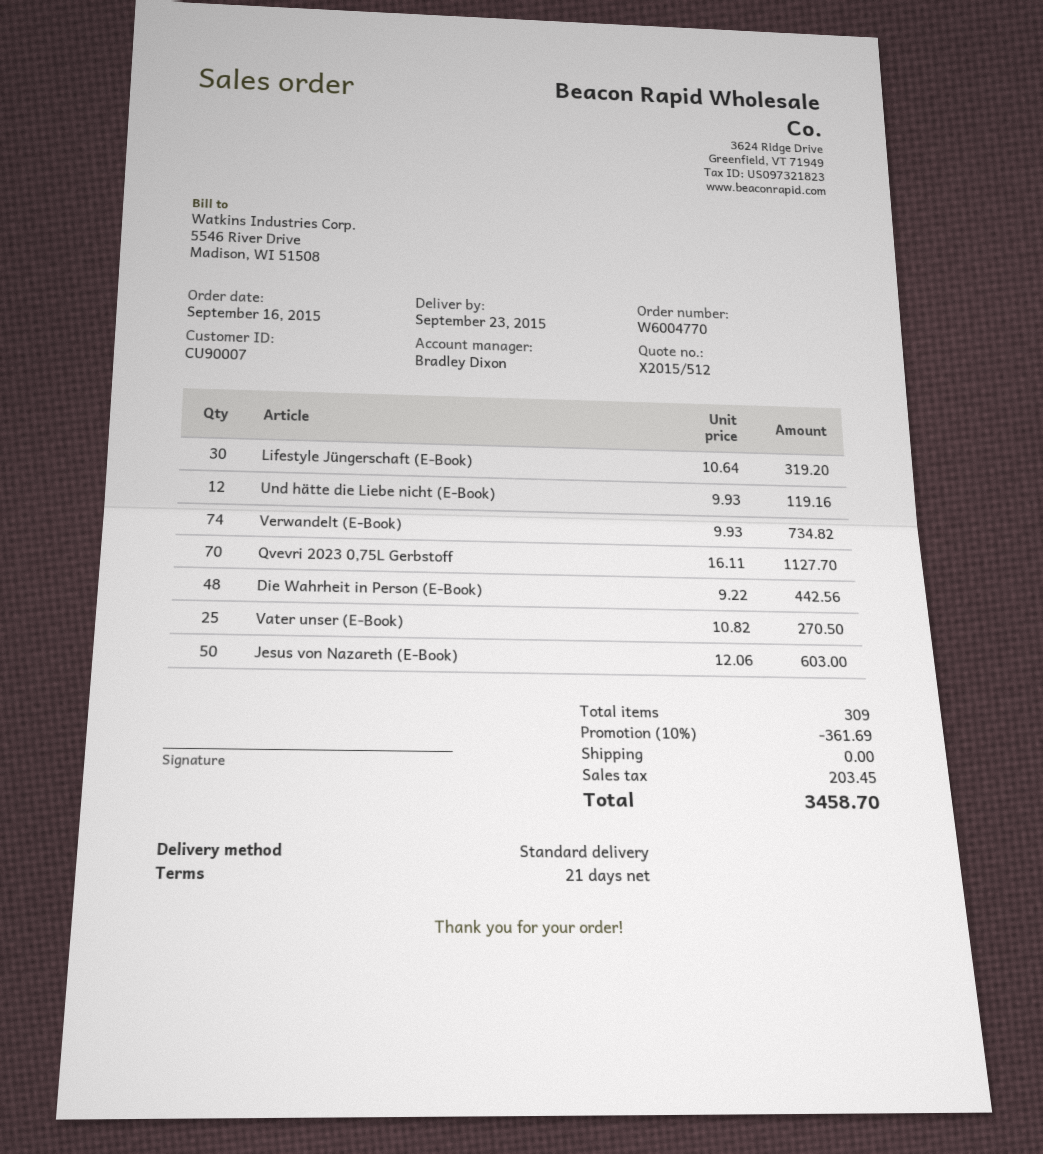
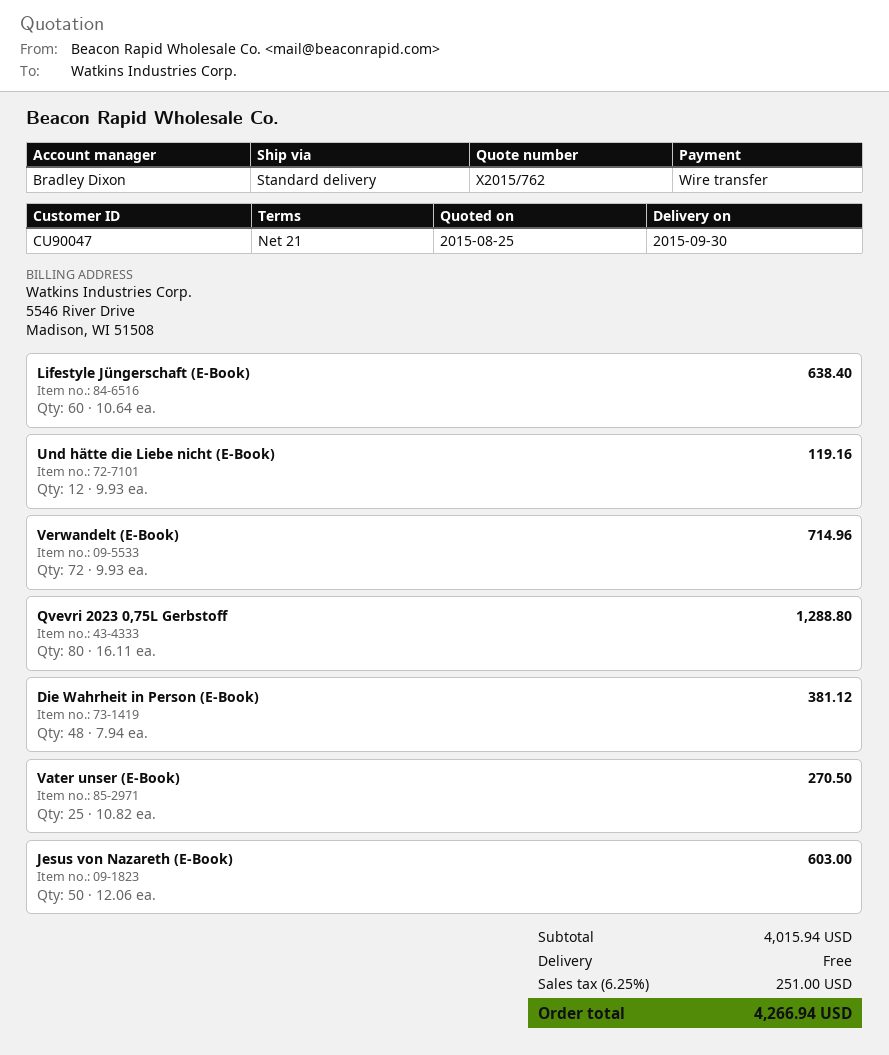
quote number: X2015/512 -> X2015/762
delivery date: 2015-09-23 -> 2015-09-30
customer number: CU90007 -> CU90047
Lifestyle Jüngerschaft (E-Book): 30 x 10.64 = 319.20 -> 60 x 10.64 = 638.40
Verwandelt (E-Book): 74 x 9.93 = 734.82 -> 72 x 9.93 = 714.96
Qvevri 2023 0,75L Gerbstoff: 70 x 16.11 = 1127.70 -> 80 x 16.11 = 1288.80
Die Wahrheit in Person (E-Book): 48 x 9.22 = 442.56 -> 48 x 7.94 = 381.12
discount: 10% = 361.69 -> none
tax: 203.45 -> 251.00
total: 3458.70 -> 4266.94

